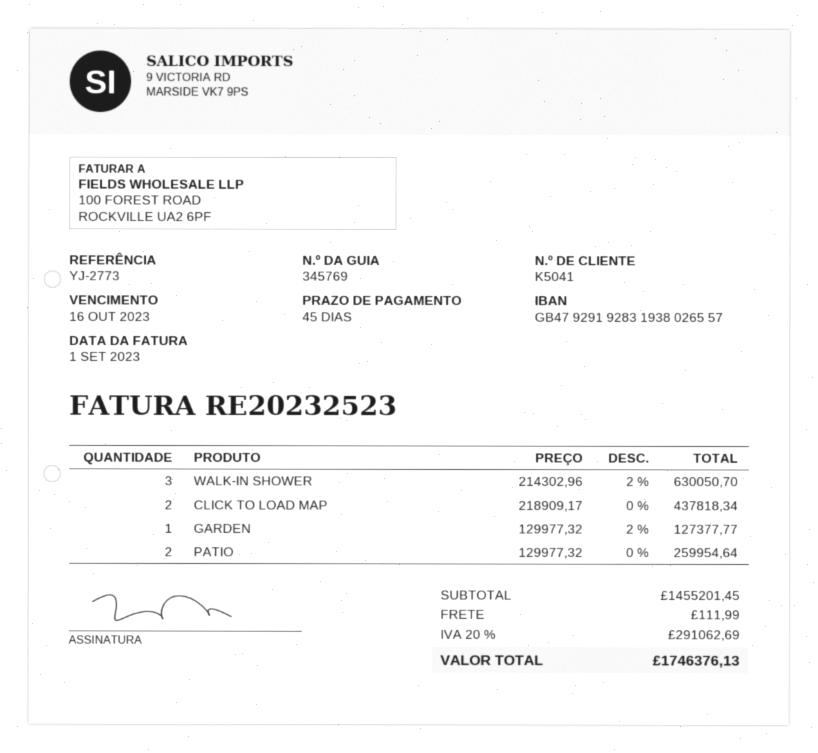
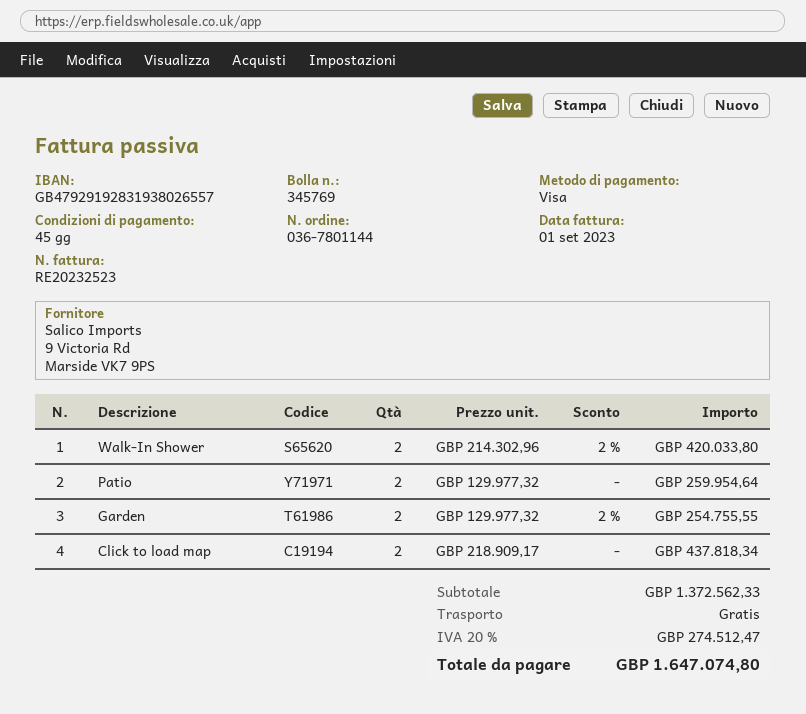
WALK-IN SHOWER: 3 x 214302.96 - 2% = 630050.70 -> 2 x 214302.96 - 2% = 420033.80
GARDEN: 1 x 129977.32 - 2% = 127377.77 -> 2 x 129977.32 - 2% = 254755.55
subtotal: 1455201.45 -> 1372562.33
shipping: 111.99 -> 0.00
tax: 20% = 291062.69 -> 20% = 274512.47
total: 1746376.13 -> 1647074.80

